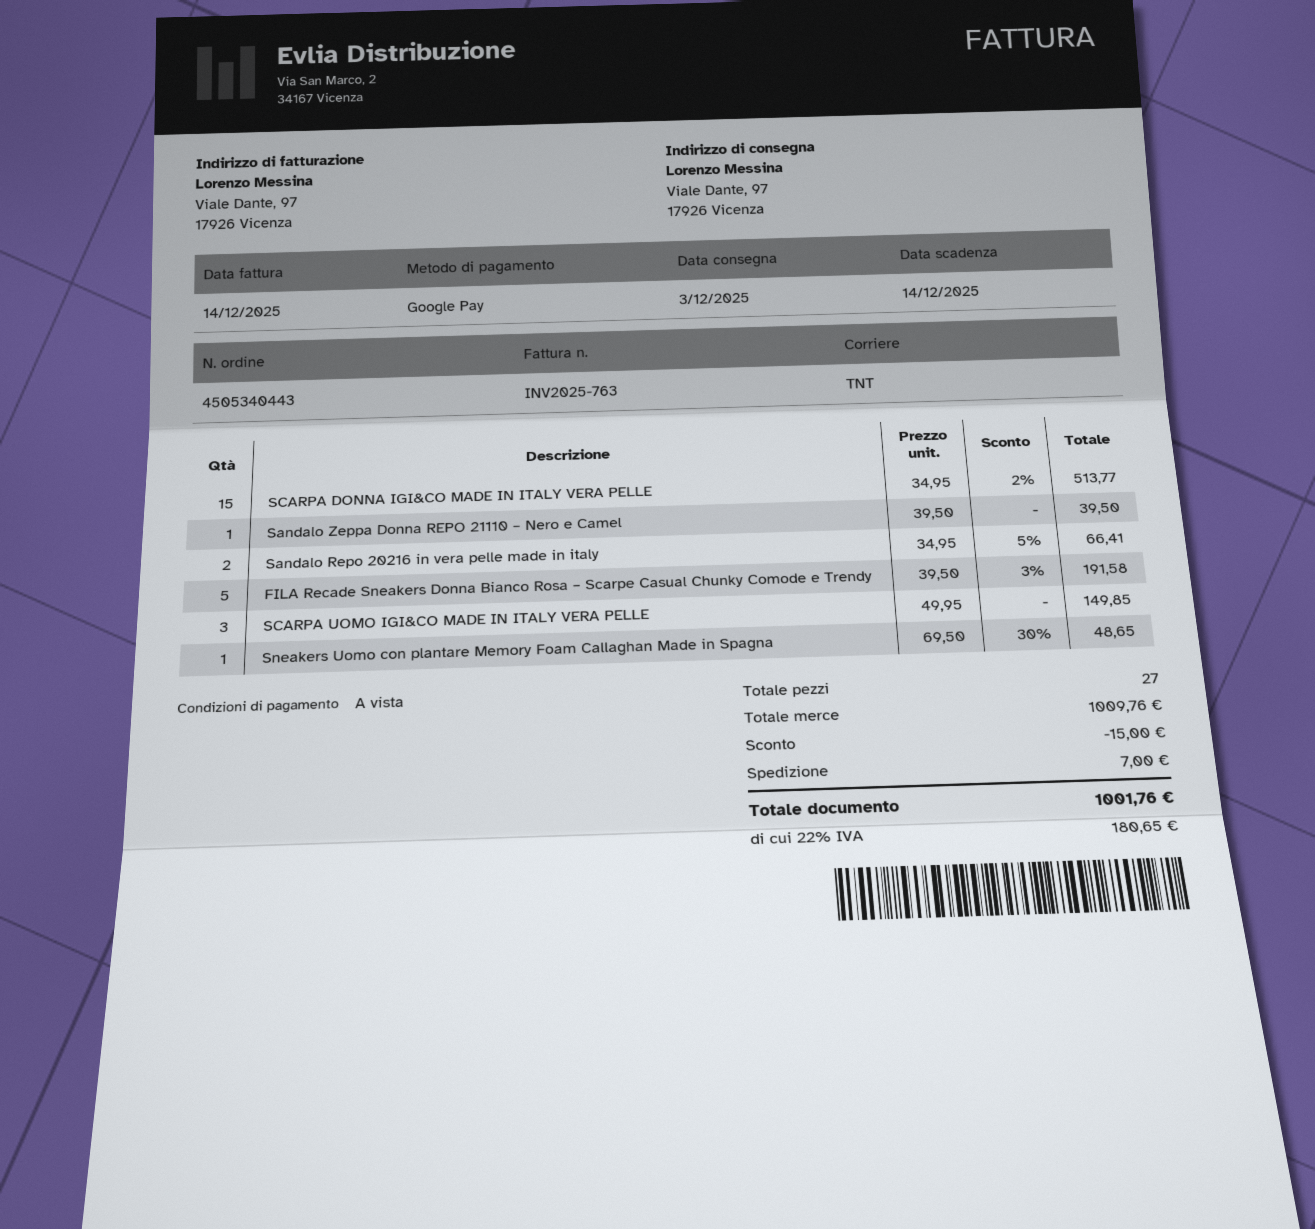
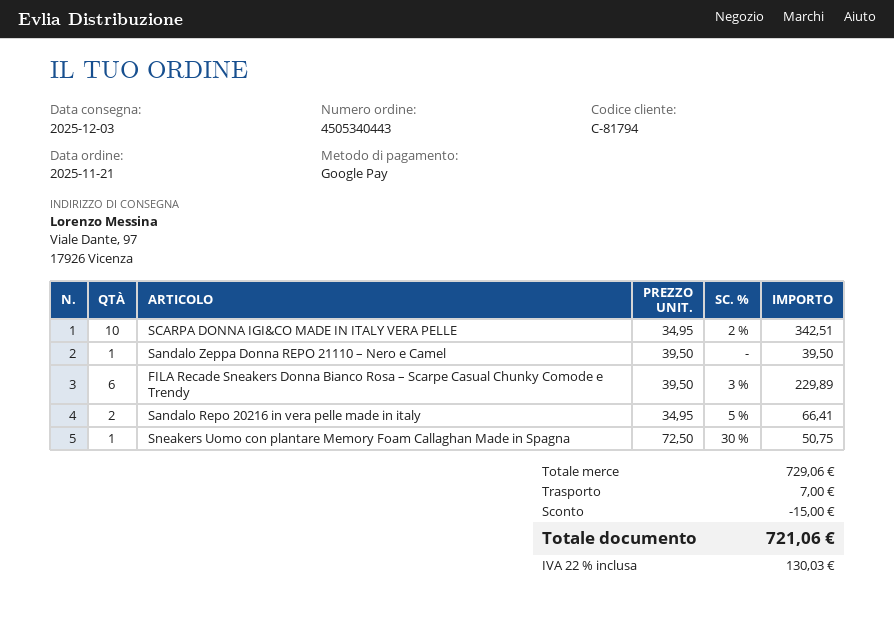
SCARPA DONNA IGI&CO MADE IN ITALY VERA PELLE: 15 x 34.95 - 2% = 513.77 -> 10 x 34.95 - 2% = 342.51
FILA Recade Sneakers Donna Bianco Rosa – Scarpe Casual Chunky Comode e Trendy: 5 x 39.50 - 3% = 191.58 -> 6 x 39.50 - 3% = 229.89
SCARPA UOMO IGI&CO MADE IN ITALY VERA PELLE: 3 x 49.95 = 149.85 -> none
Sneakers Uomo con plantare Memory Foam Callaghan Made in Spagna: 1 x 69.50 - 30% = 48.65 -> 1 x 72.50 - 30% = 50.75
subtotal: 1009.76 -> 729.06
tax: 22% = 180.65 -> 22% = 130.03
total: 1001.76 -> 721.06

